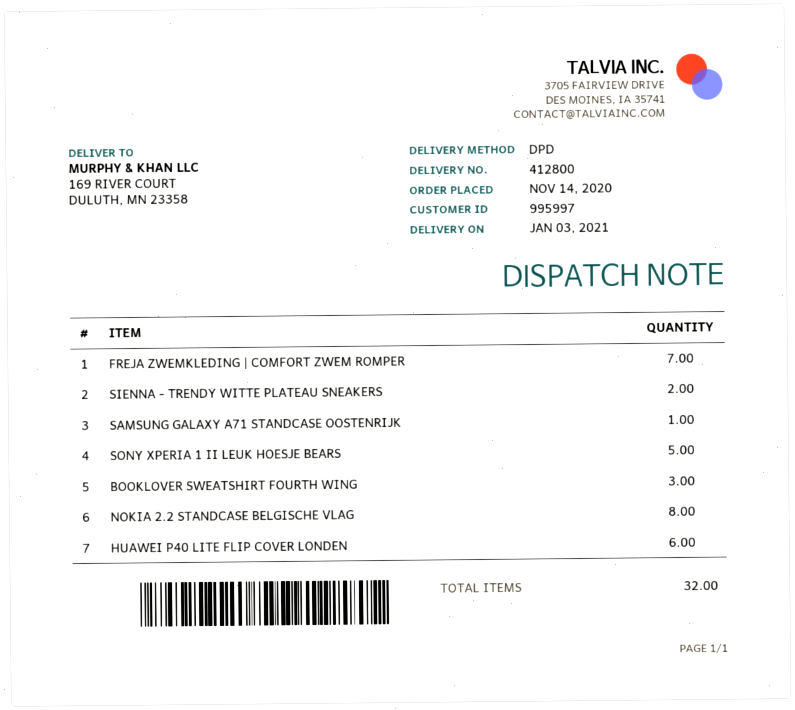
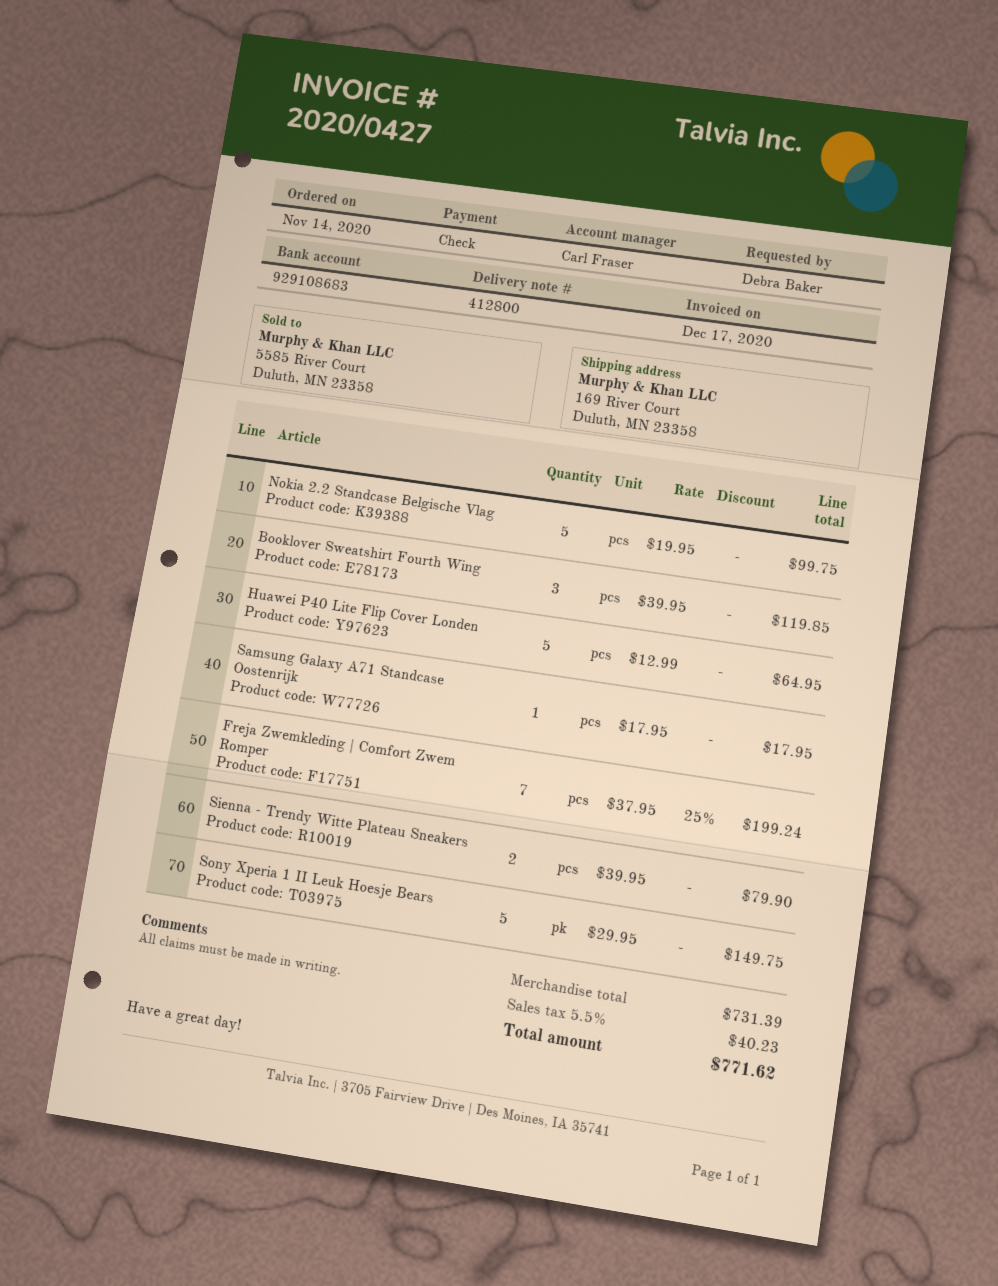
NOKIA 2.2 STANDCASE BELGISCHE VLAG: 8 -> 5
HUAWEI P40 LITE FLIP COVER LONDEN: 6 -> 5

